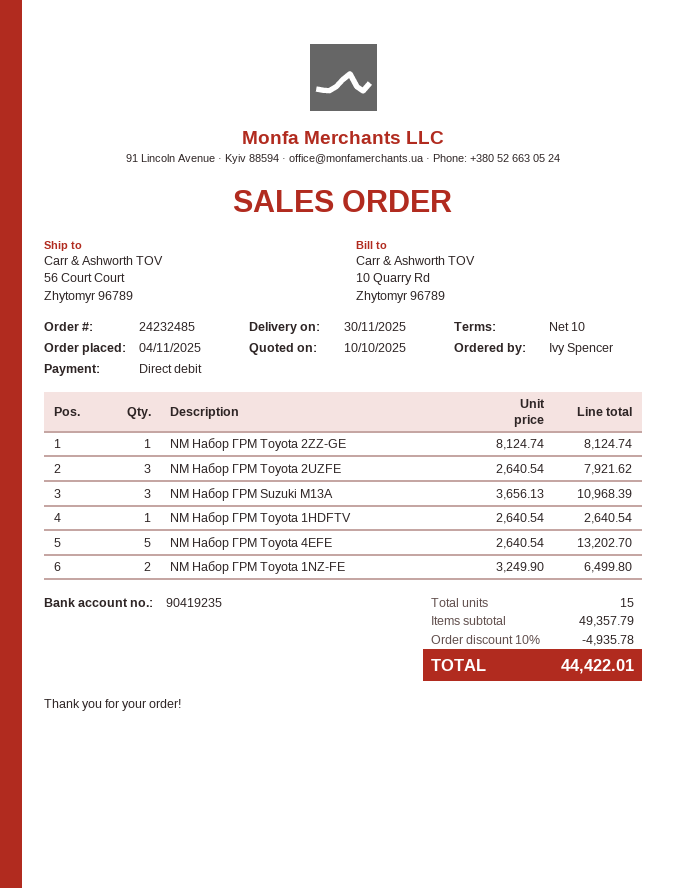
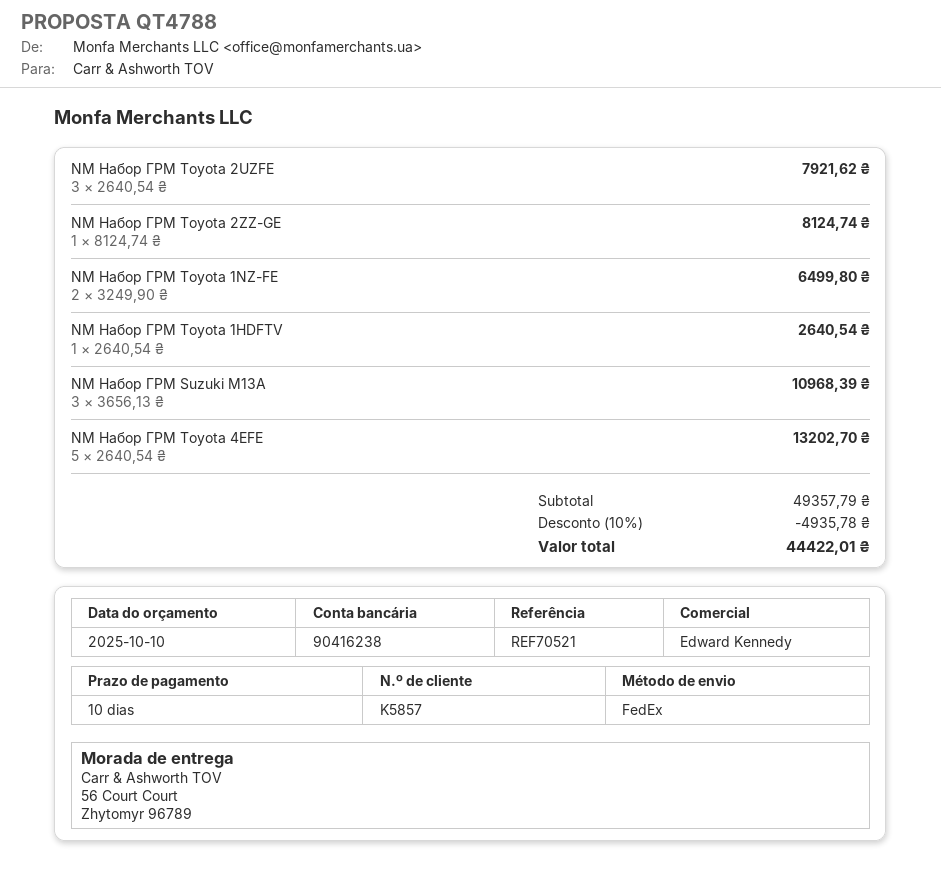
bank account: 90419235 -> 90416238

